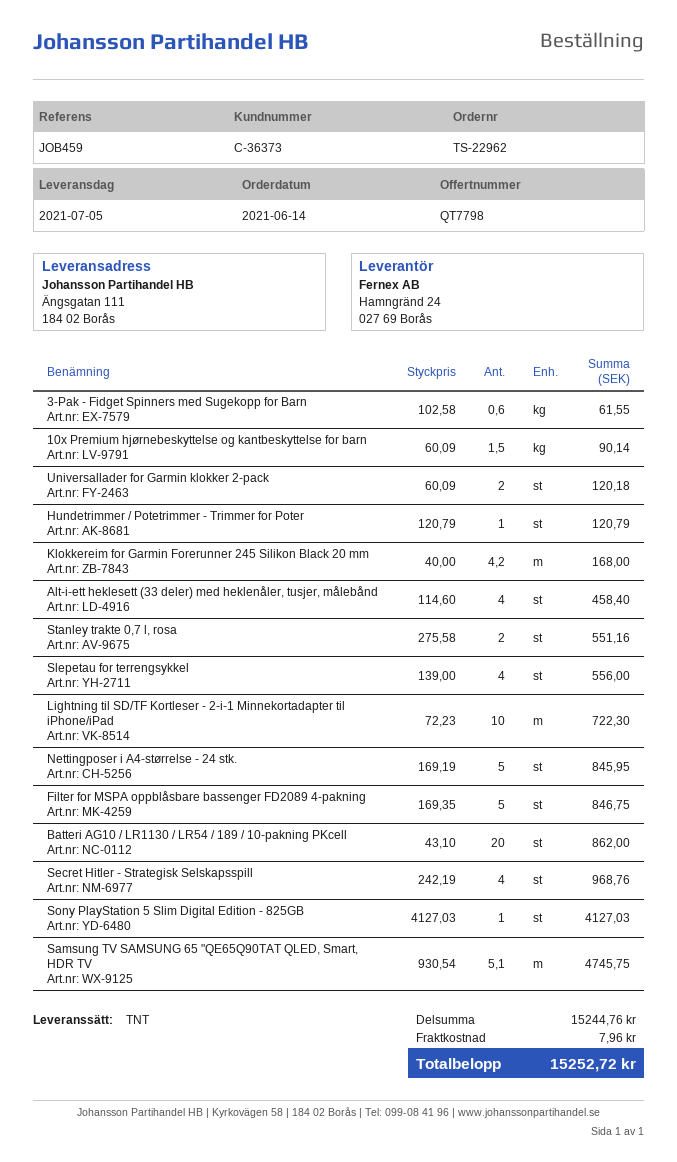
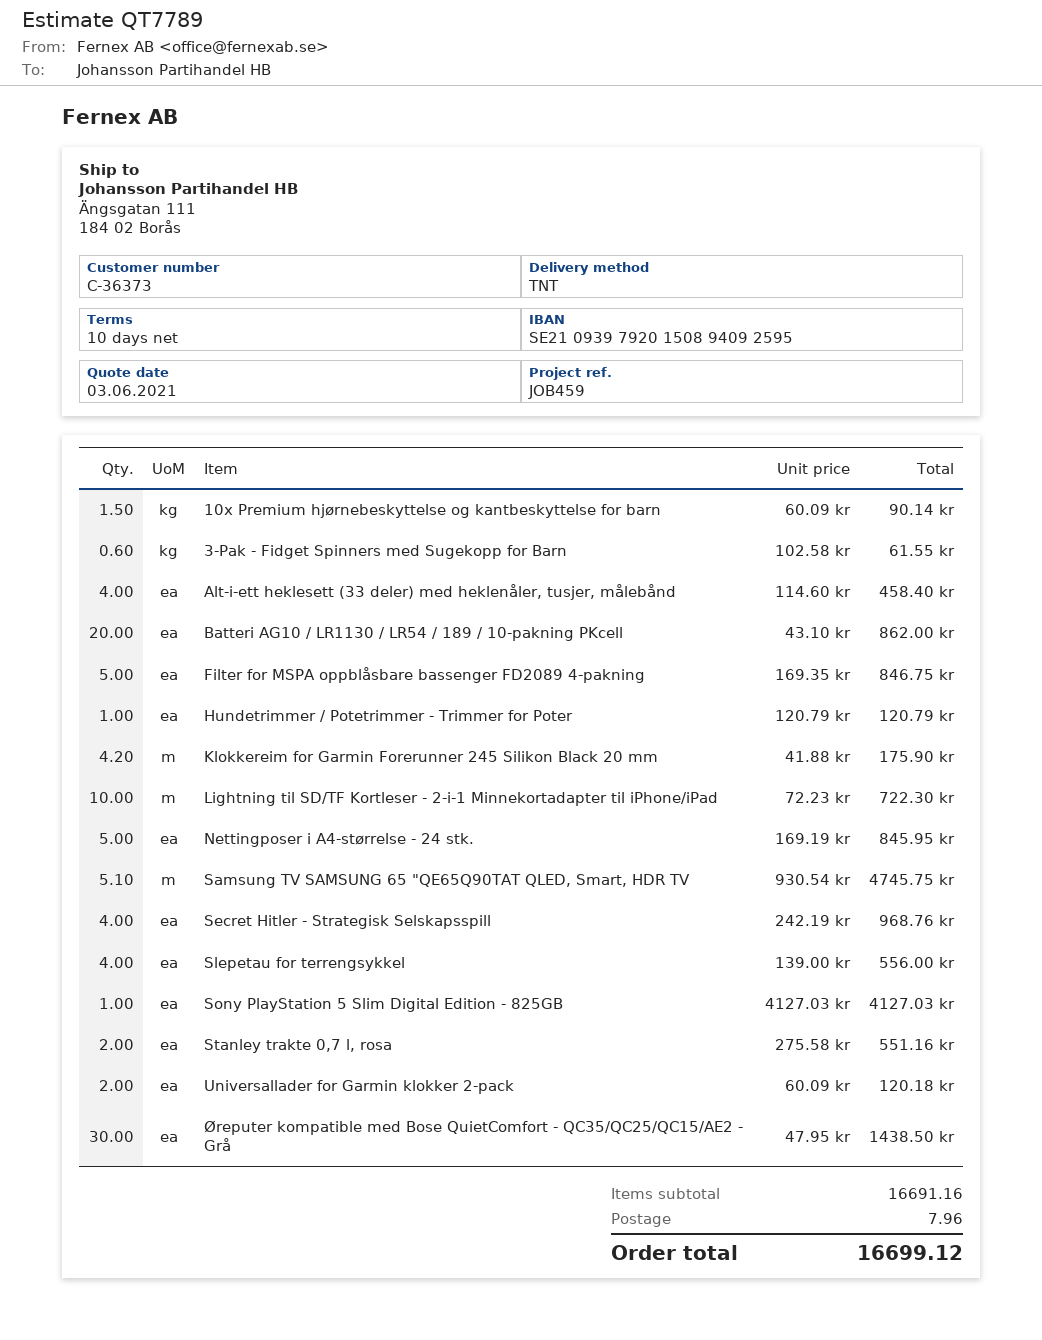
quote number: QT7798 -> QT7789
Klokkereim for Garmin Forerunner 245 Silikon Black 20 mm: 4.2 x 40.00 = 168.00 -> 4.2 x 41.88 = 175.90
Øreputer kompatible med Bose QuietComfort - QC35/QC25/QC15/AE2 - Grå: none -> 30 x 47.95 = 1438.50
subtotal: 15244.76 -> 16691.16
total: 15252.72 -> 16699.12

